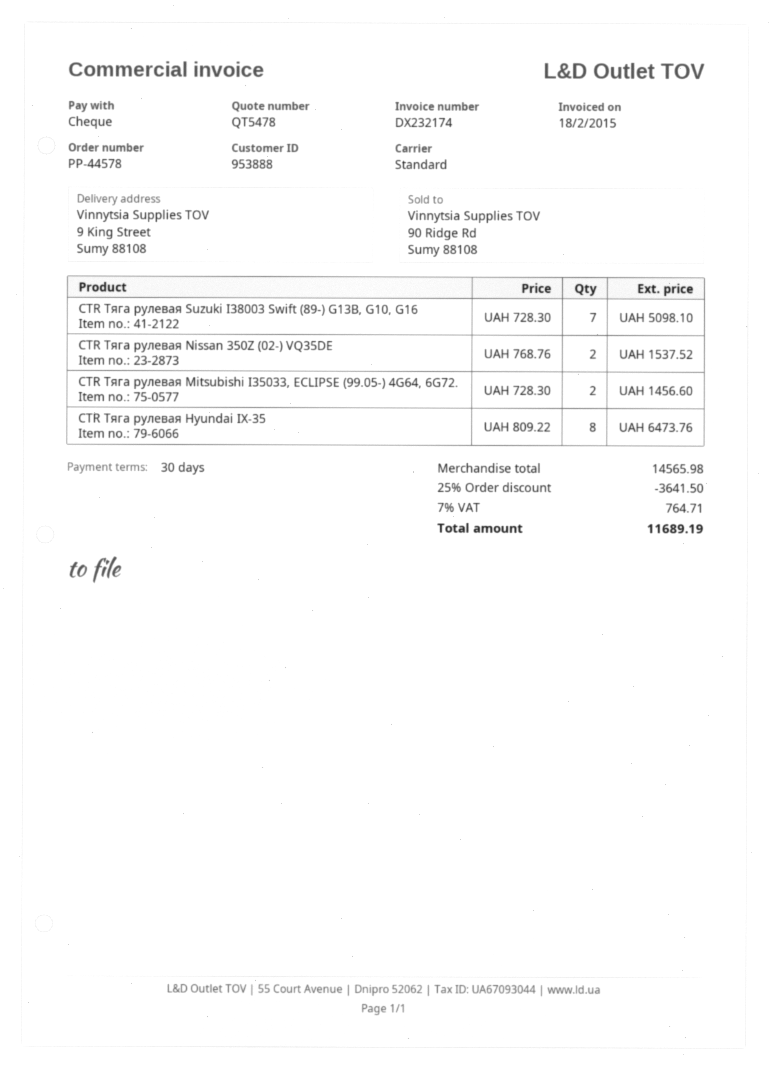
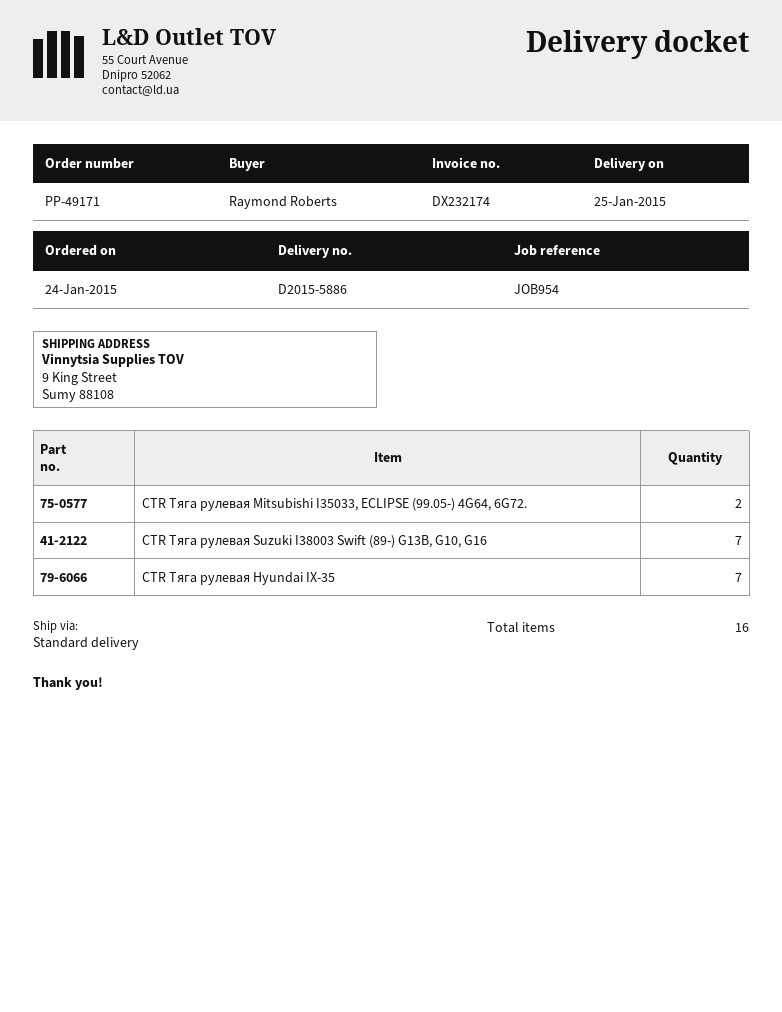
order number: PP-44578 -> PP-49171
CTR Тяга рулевая Nissan 350Z (02-) VQ35DE: 2 -> none
CTR Тяга рулевая Hyundai IX-35: 8 -> 7

